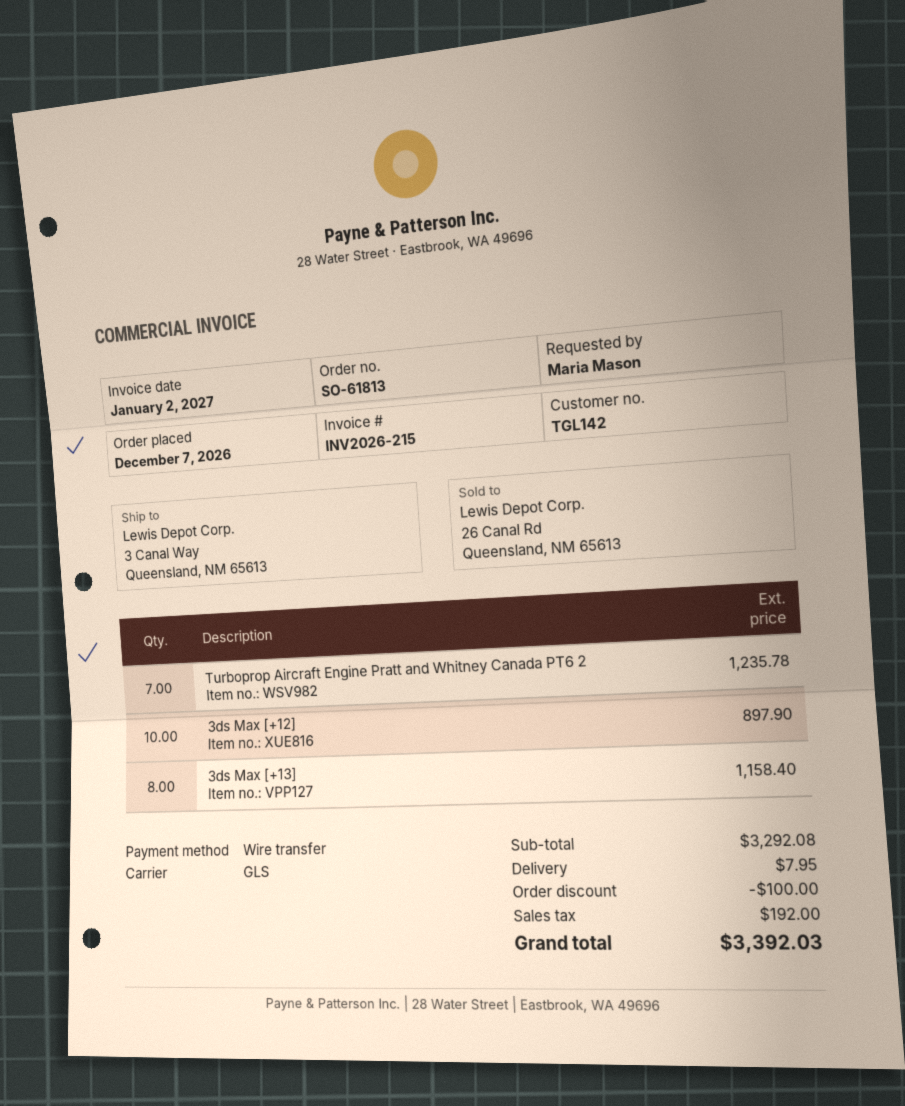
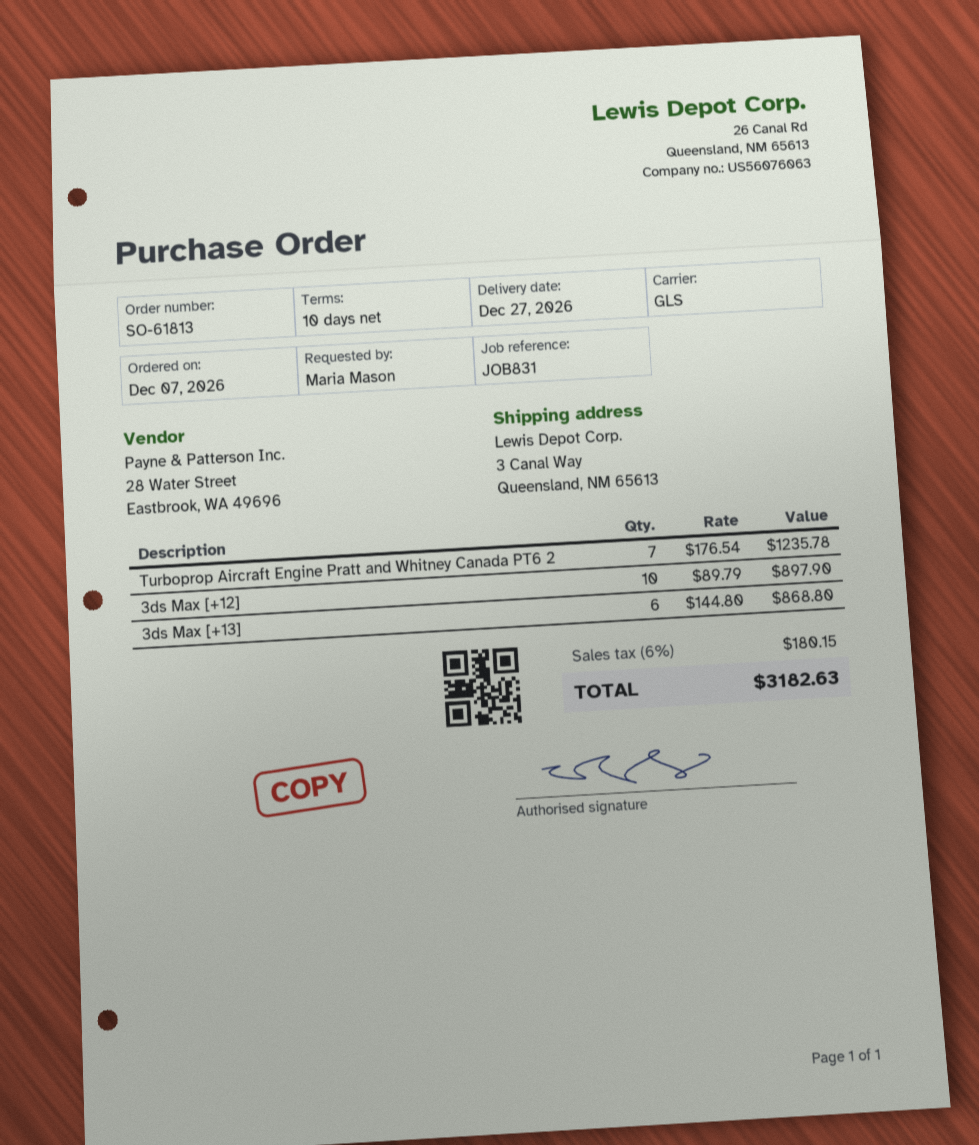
3ds Max [+13]: 8 for 1158.40 -> 6 for 868.80
discount: 100.00 -> none
shipping: 7.95 -> none
tax: 192.00 -> 180.15
total: 3392.03 -> 3182.63

